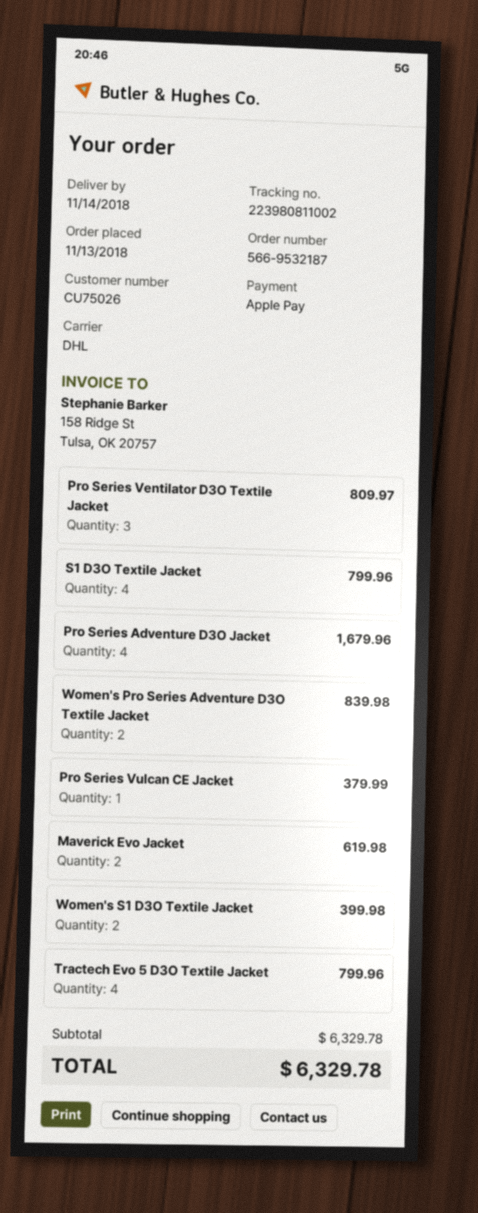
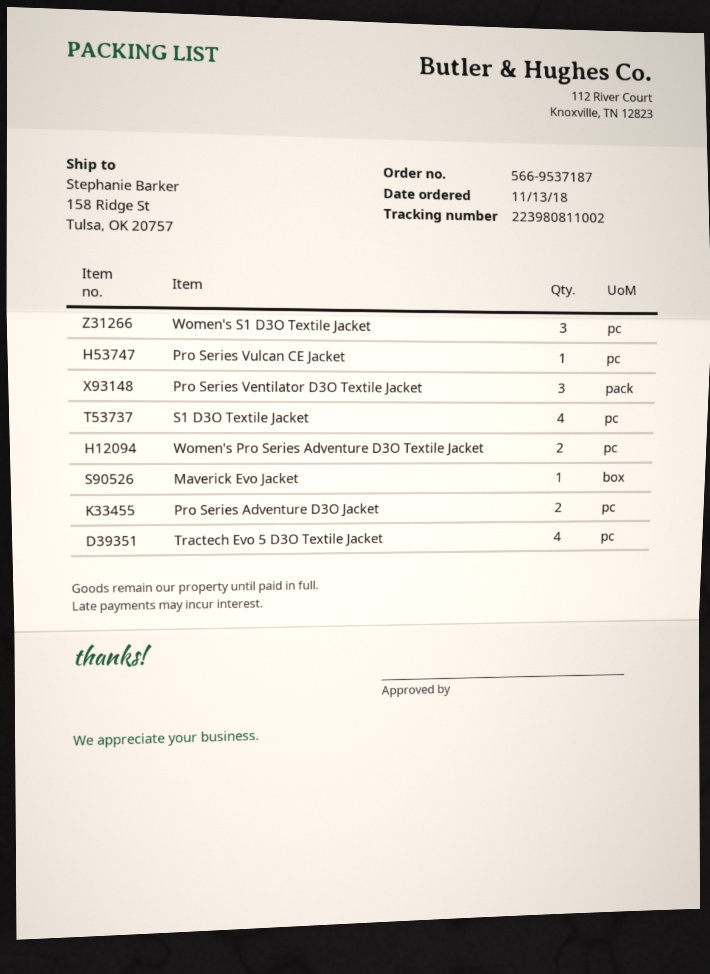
order number: 566-9532187 -> 566-9537187
Pro Series Adventure D3O Jacket: 4 -> 2
Maverick Evo Jacket: 2 -> 1
Women's S1 D3O Textile Jacket: 2 -> 3

